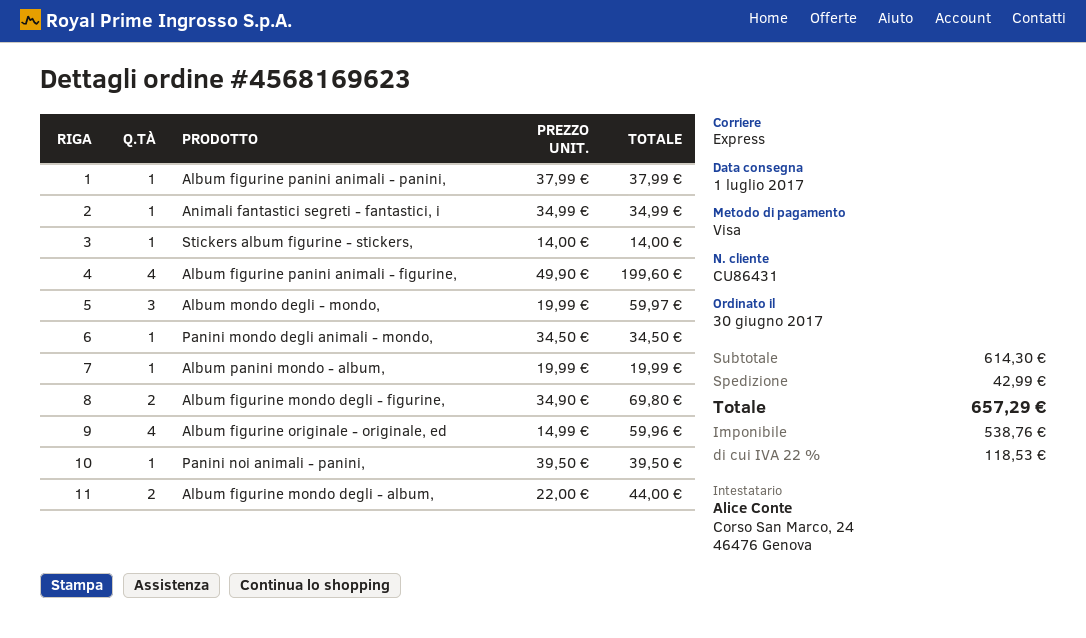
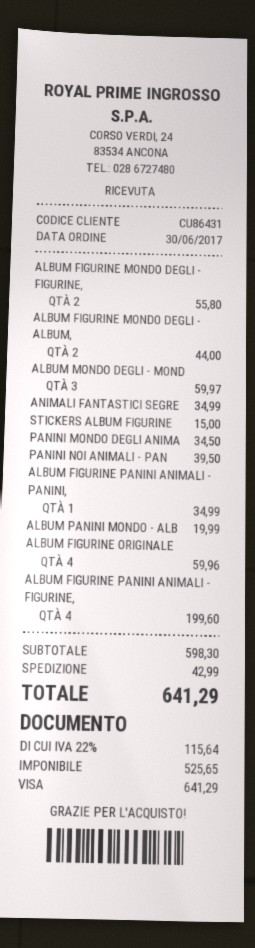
Album figurine panini animali - panini,: 1 for 37.99 -> 1 for 34.99
Stickers album figurine - stickers,: 1 for 14.00 -> 1 for 15.00
Album figurine mondo degli - figurine,: 2 for 69.80 -> 2 for 55.80
subtotal: 614.30 -> 598.30
net: 538.76 -> 525.65
tax: 22% = 118.53 -> 22% = 115.64
total: 657.29 -> 641.29

